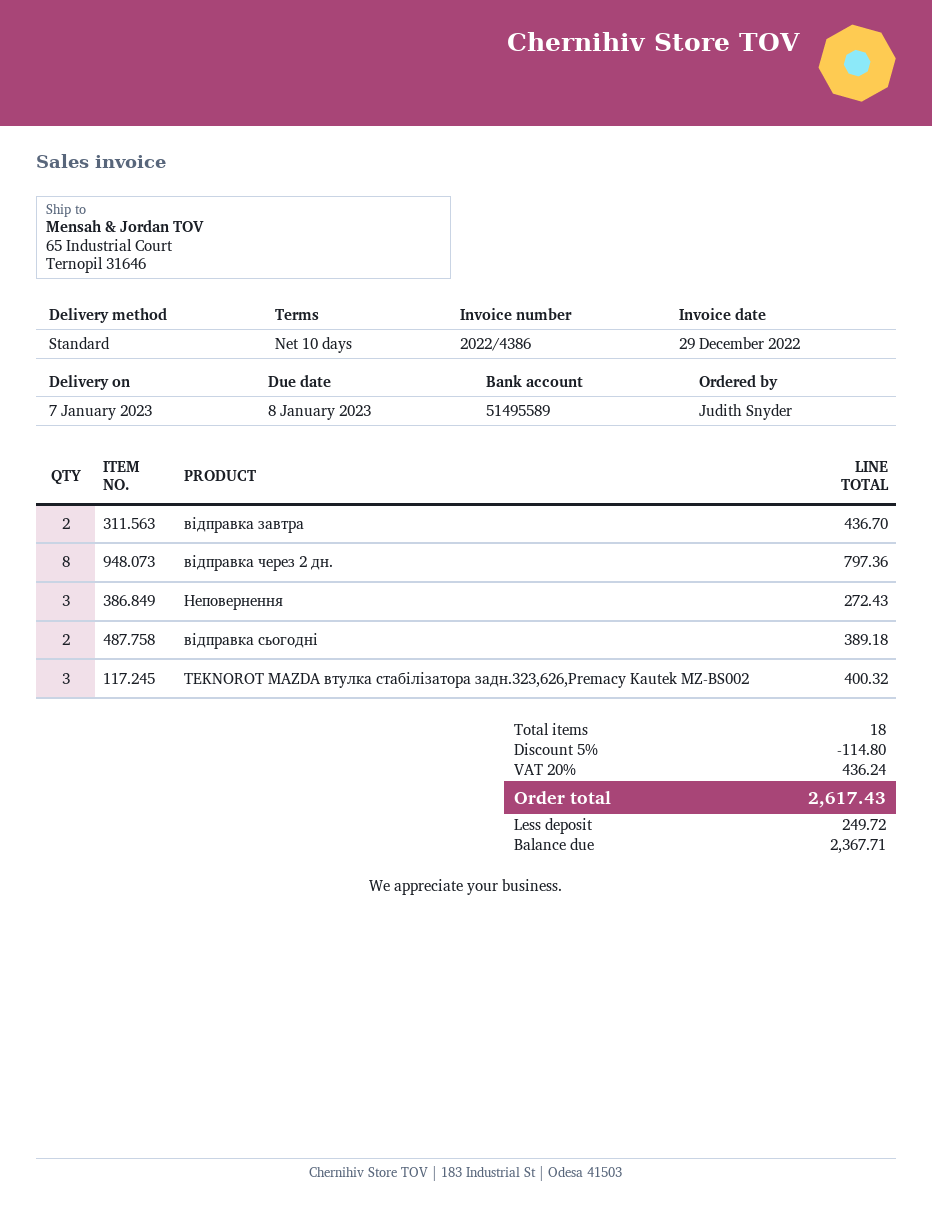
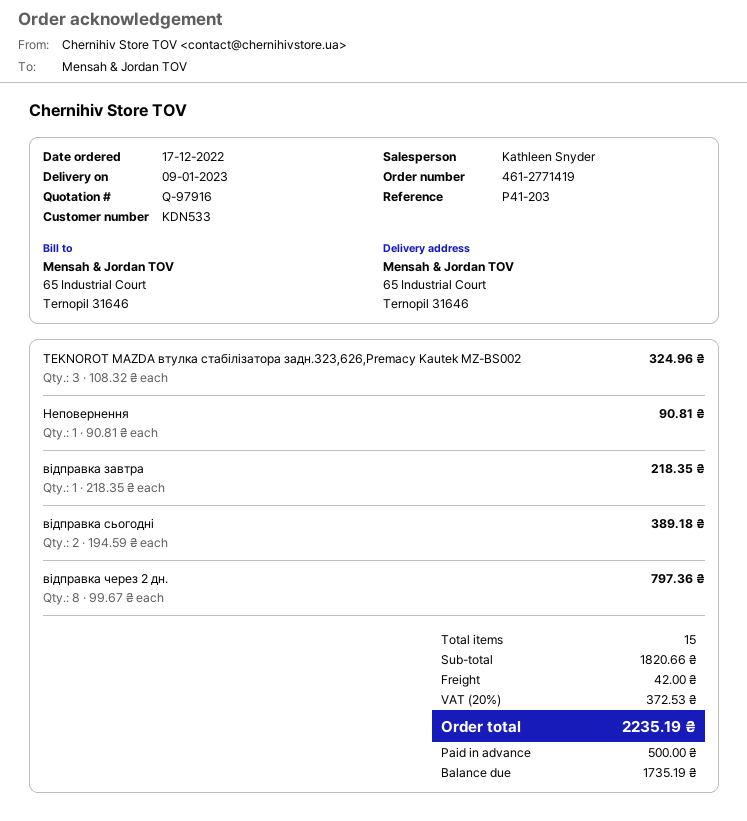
delivery date: 2023-01-07 -> 2023-01-09
відправка завтра: 2 for 436.70 -> 1 for 218.35
Неповернення: 3 for 272.43 -> 1 for 90.81
TEKNOROT MAZDA втулка стабілізатора задн.323,626,Premacy Kautek MZ-BS002: 3 for 400.32 -> 3 for 324.96
total quantity: 18 -> 15
discount: 5% = 114.80 -> none
shipping: none -> 42.00
tax: 20% = 436.24 -> 20% = 372.53
total: 2617.43 -> 2235.19
deposit: 249.72 -> 500.00
balance: 2367.71 -> 1735.19

